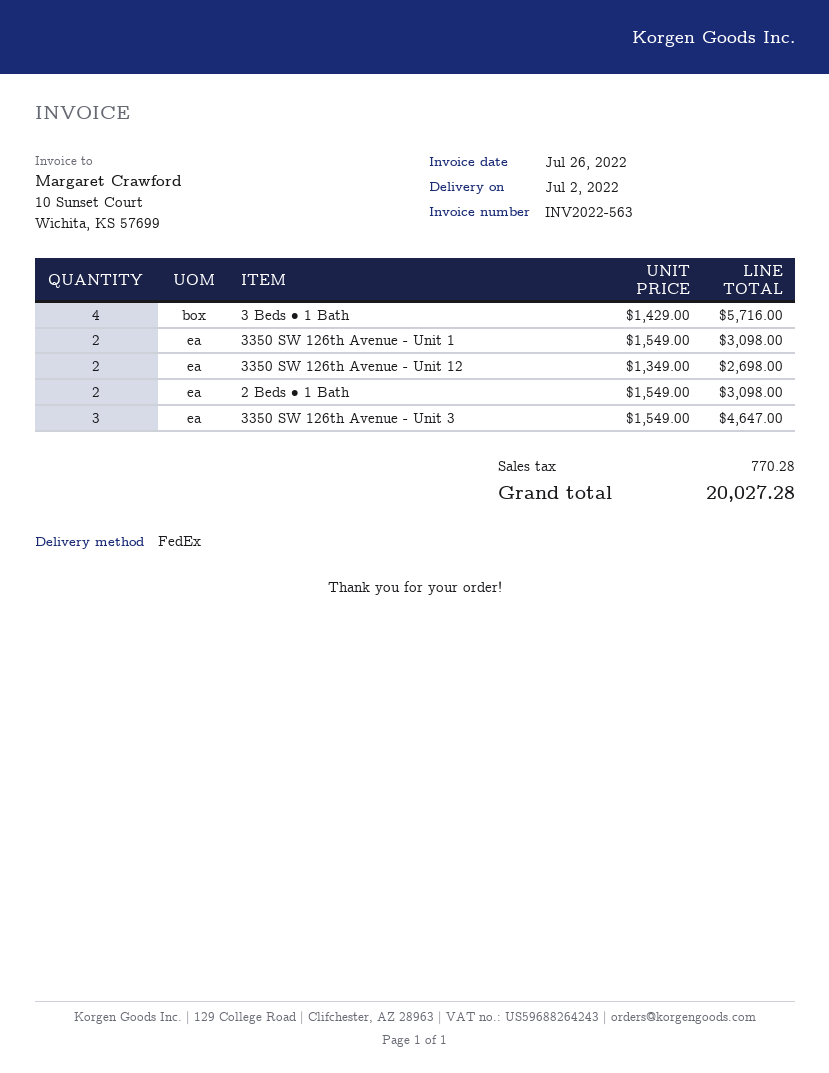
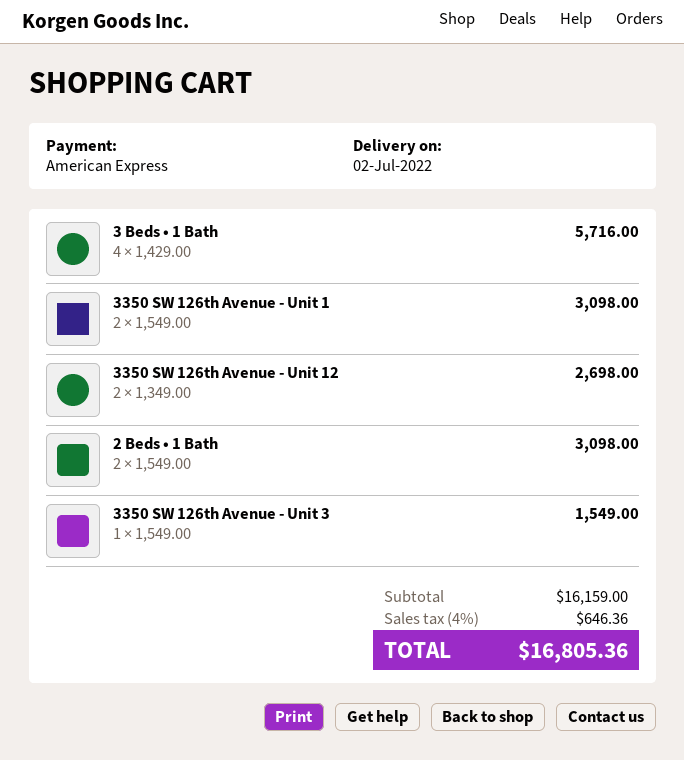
3350 SW 126th Avenue - Unit 3: 3 x 1549.00 = 4647.00 -> 1 x 1549.00 = 1549.00
tax: 770.28 -> 646.36
total: 20027.28 -> 16805.36

